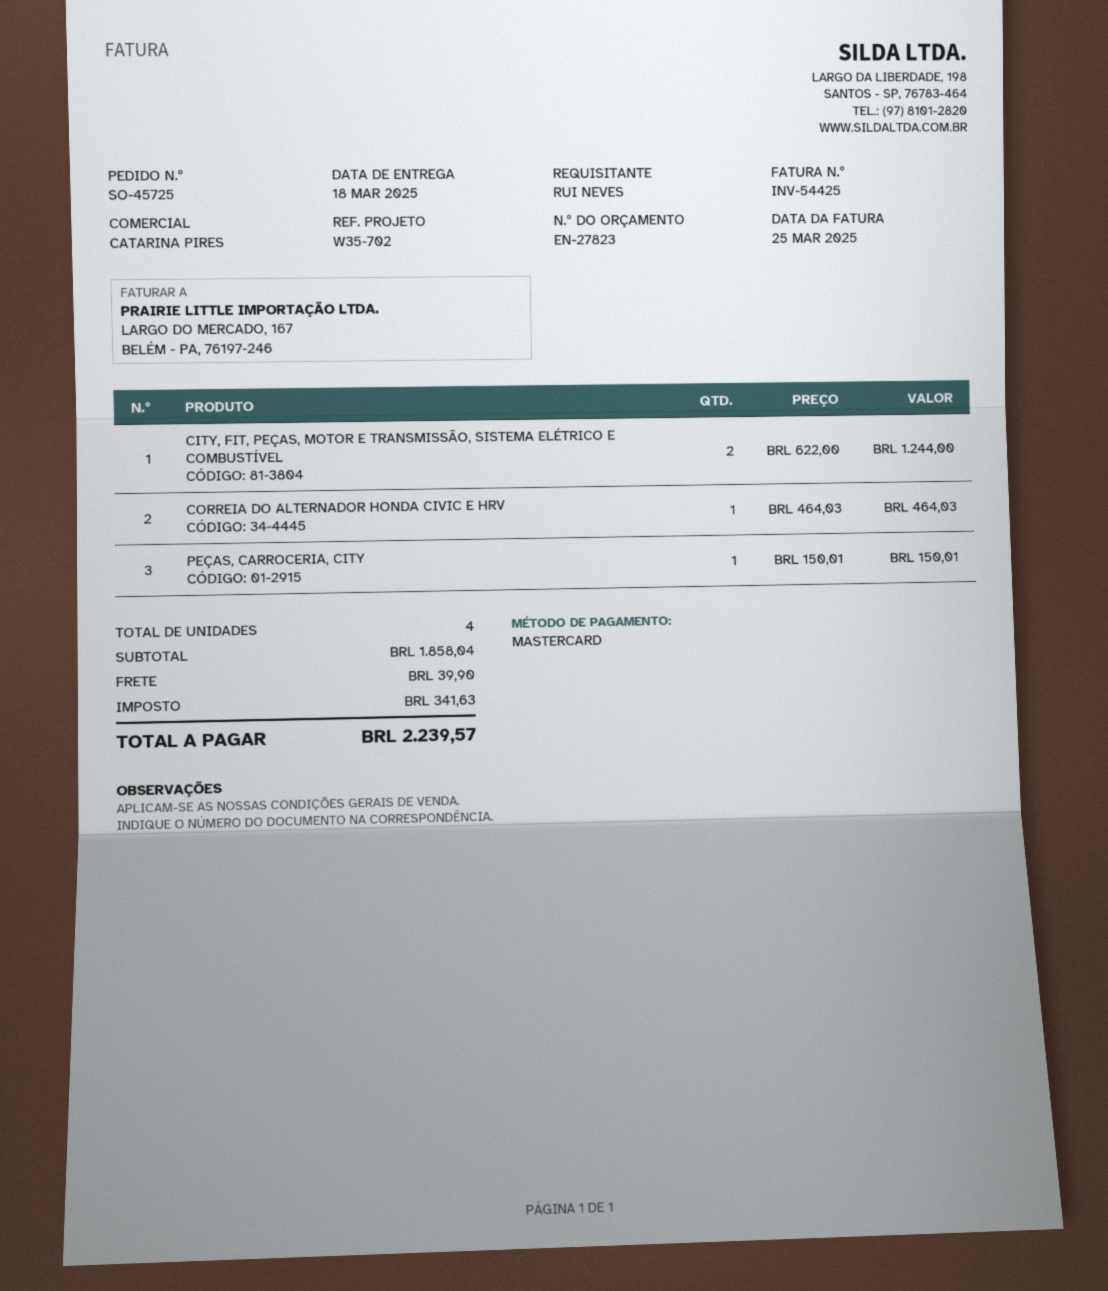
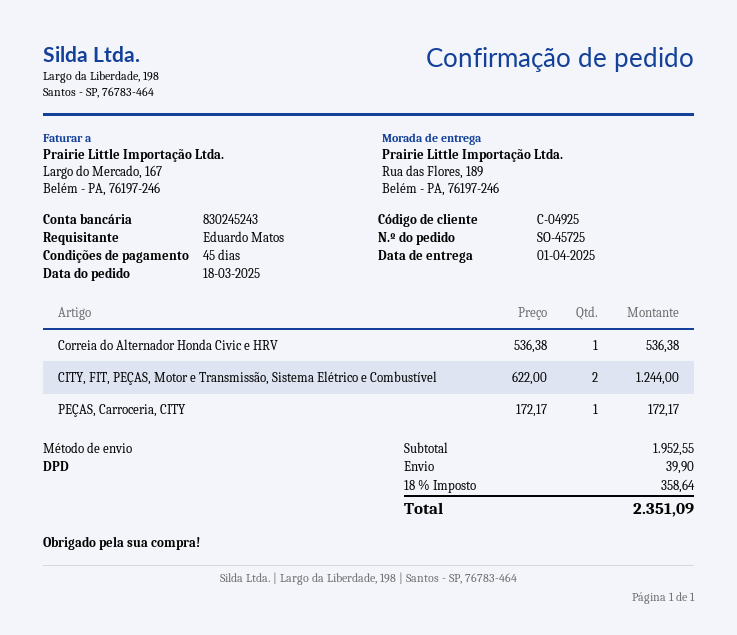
delivery date: 2025-03-18 -> 2025-04-01
ordered by: RUI NEVES -> Eduardo Matos
CORREIA DO ALTERNADOR HONDA CIVIC E HRV: 1 x 464.03 = 464.03 -> 1 x 536.38 = 536.38
PEÇAS, CARROCERIA, CITY: 1 x 150.01 = 150.01 -> 1 x 172.17 = 172.17
subtotal: 1858.04 -> 1952.55
tax: 341.63 -> 358.64
total: 2239.57 -> 2351.09

